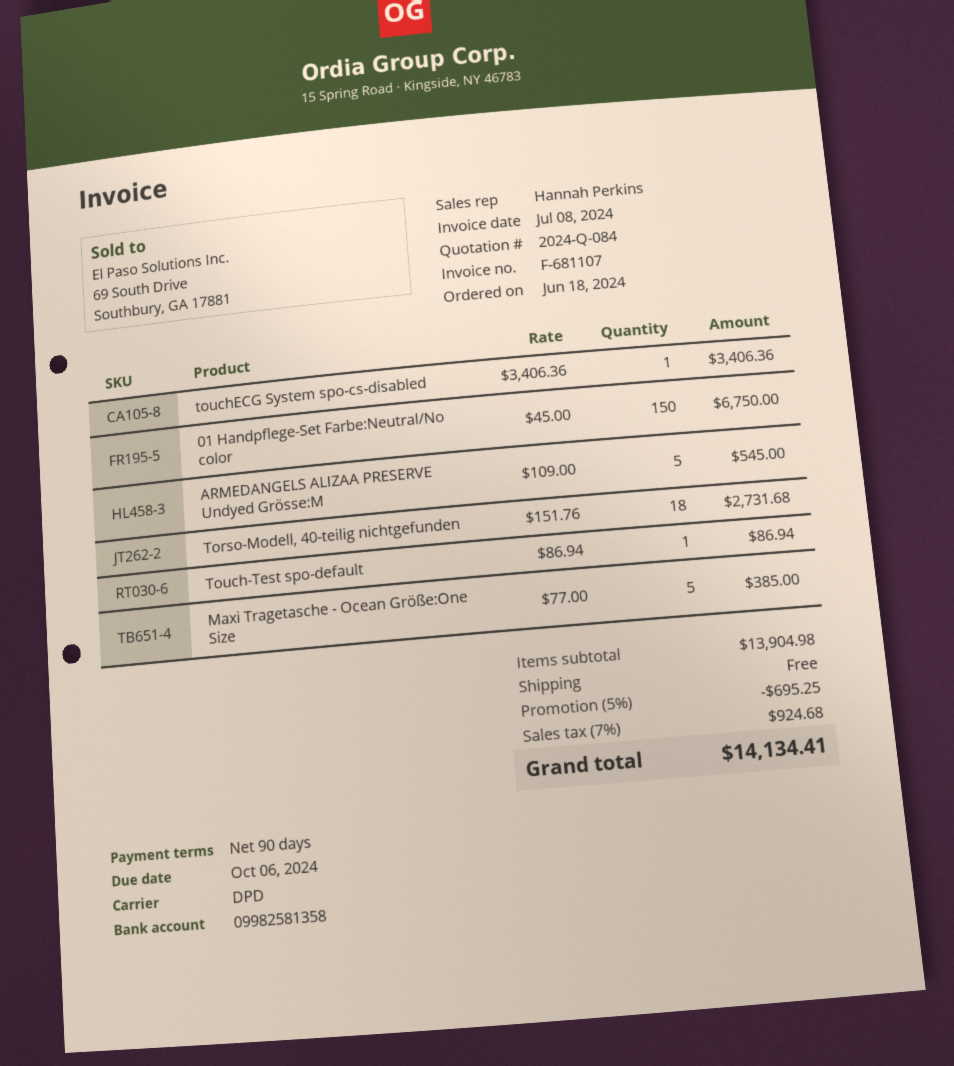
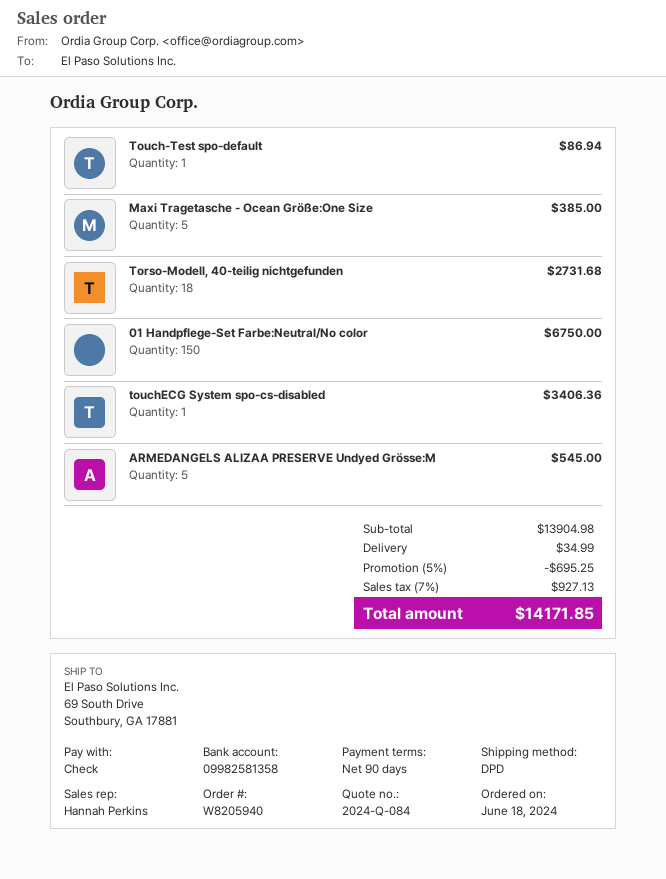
shipping: 0.00 -> 34.99
tax: 7% = 924.68 -> 7% = 927.13
total: 14134.41 -> 14171.85

